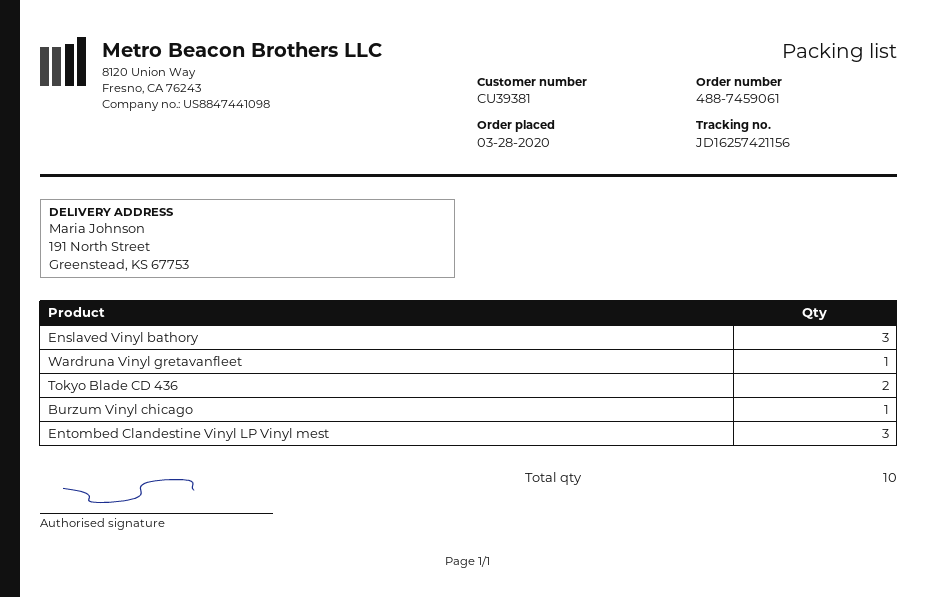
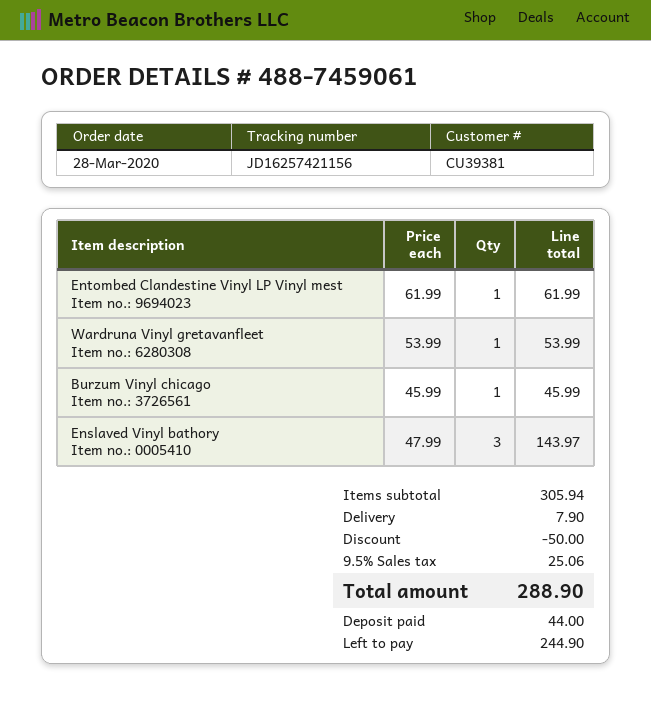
Tokyo Blade CD 436: 2 -> none
Entombed Clandestine Vinyl LP Vinyl mest: 3 -> 1

